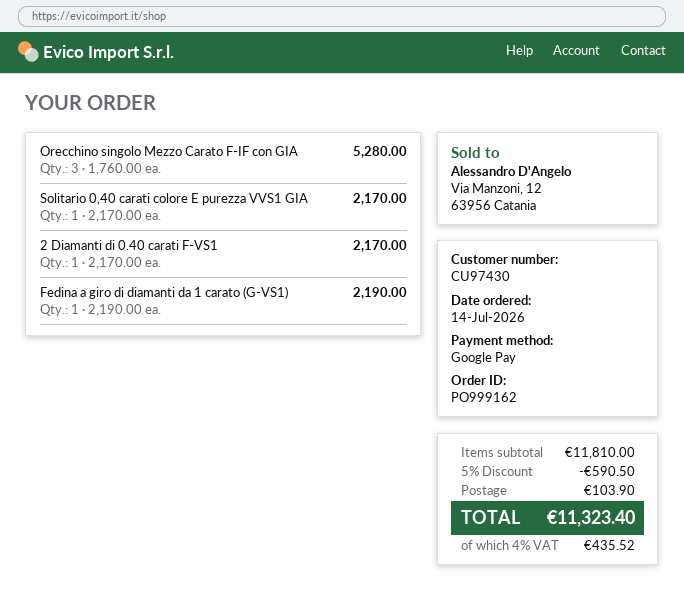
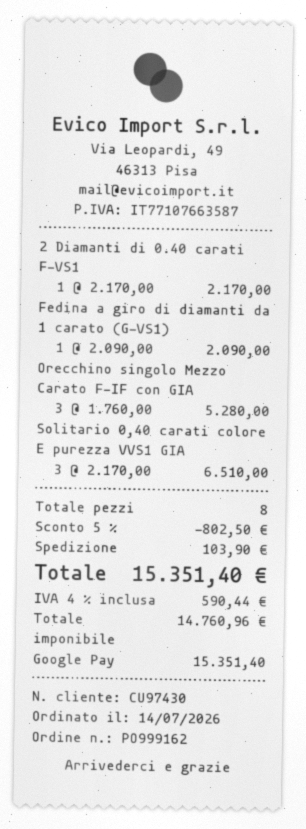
Solitario 0,40 carati colore E purezza VVS1 GIA: 1 x 2170.00 = 2170.00 -> 3 x 2170.00 = 6510.00
Fedina a giro di diamanti da 1 carato (G-VS1): 1 x 2190.00 = 2190.00 -> 1 x 2090.00 = 2090.00
discount: 5% = 590.50 -> 5% = 802.50
tax: 4% = 435.52 -> 4% = 590.44
total: 11323.40 -> 15351.40

